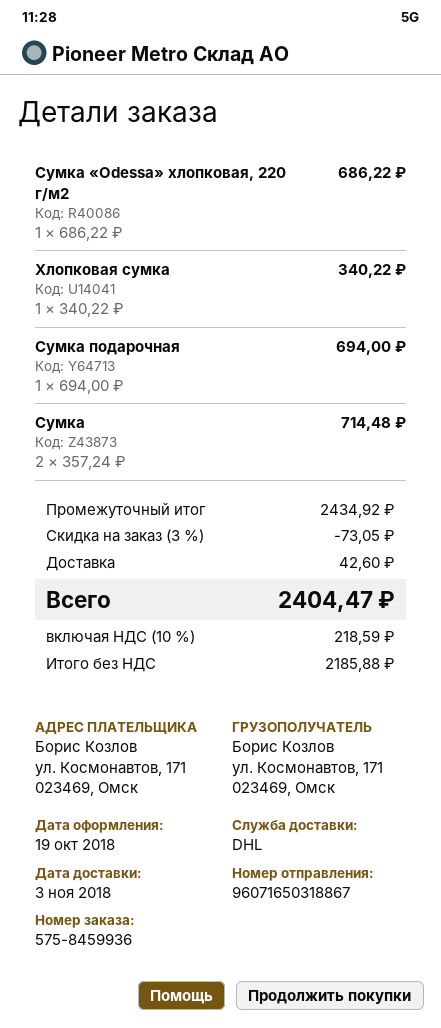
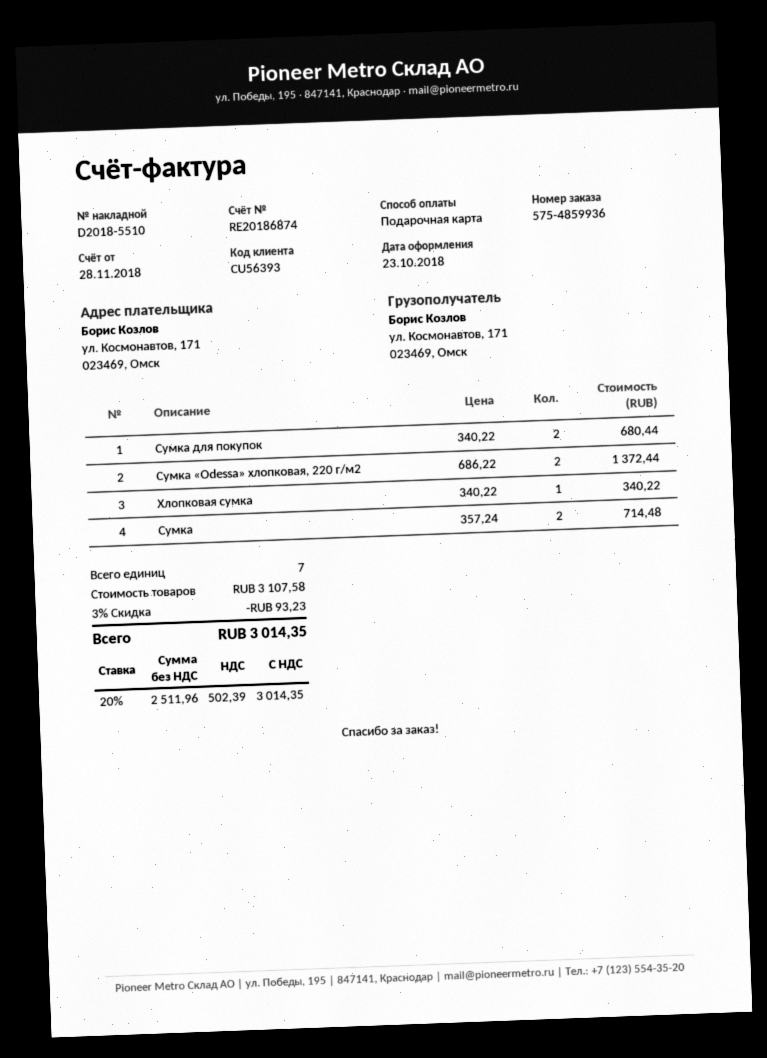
order number: 575-8459936 -> 575-4859936
order date: 2018-10-19 -> 2018-10-23
Сумка «Odessa» хлопковая, 220 г/м2: 1 x 686.22 = 686.22 -> 2 x 686.22 = 1372.44
Сумка подарочная: 1 x 694.00 = 694.00 -> none
Сумка для покупок: none -> 2 x 340.22 = 680.44
subtotal: 2434.92 -> 3107.58
discount: 3% = 73.05 -> 3% = 93.23
shipping: 42.60 -> none
net: 2185.88 -> 2511.96
tax: 10% = 218.59 -> 20% = 502.39
total: 2404.47 -> 3014.35

